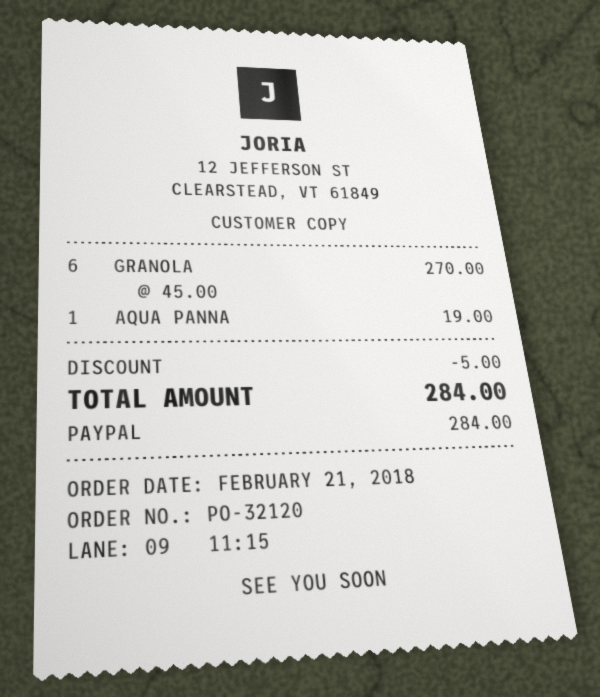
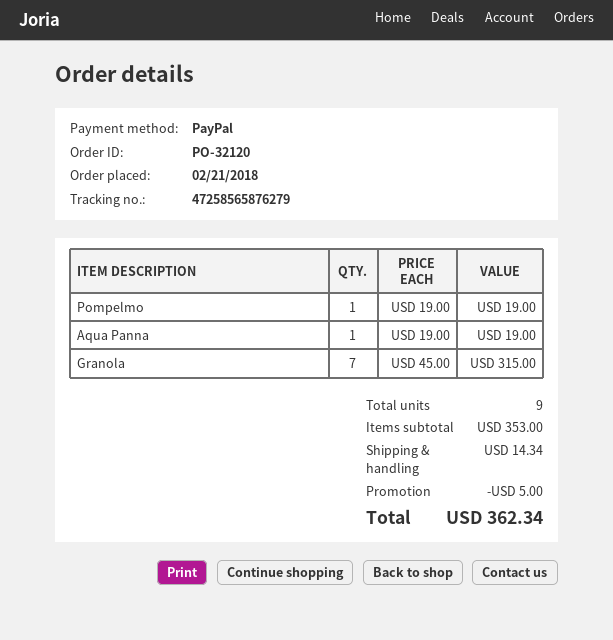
GRANOLA: 6 x 45.00 = 270.00 -> 7 x 45.00 = 315.00
Pompelmo: none -> 1 x 19.00 = 19.00
shipping: none -> 14.34
total: 284.00 -> 362.34

